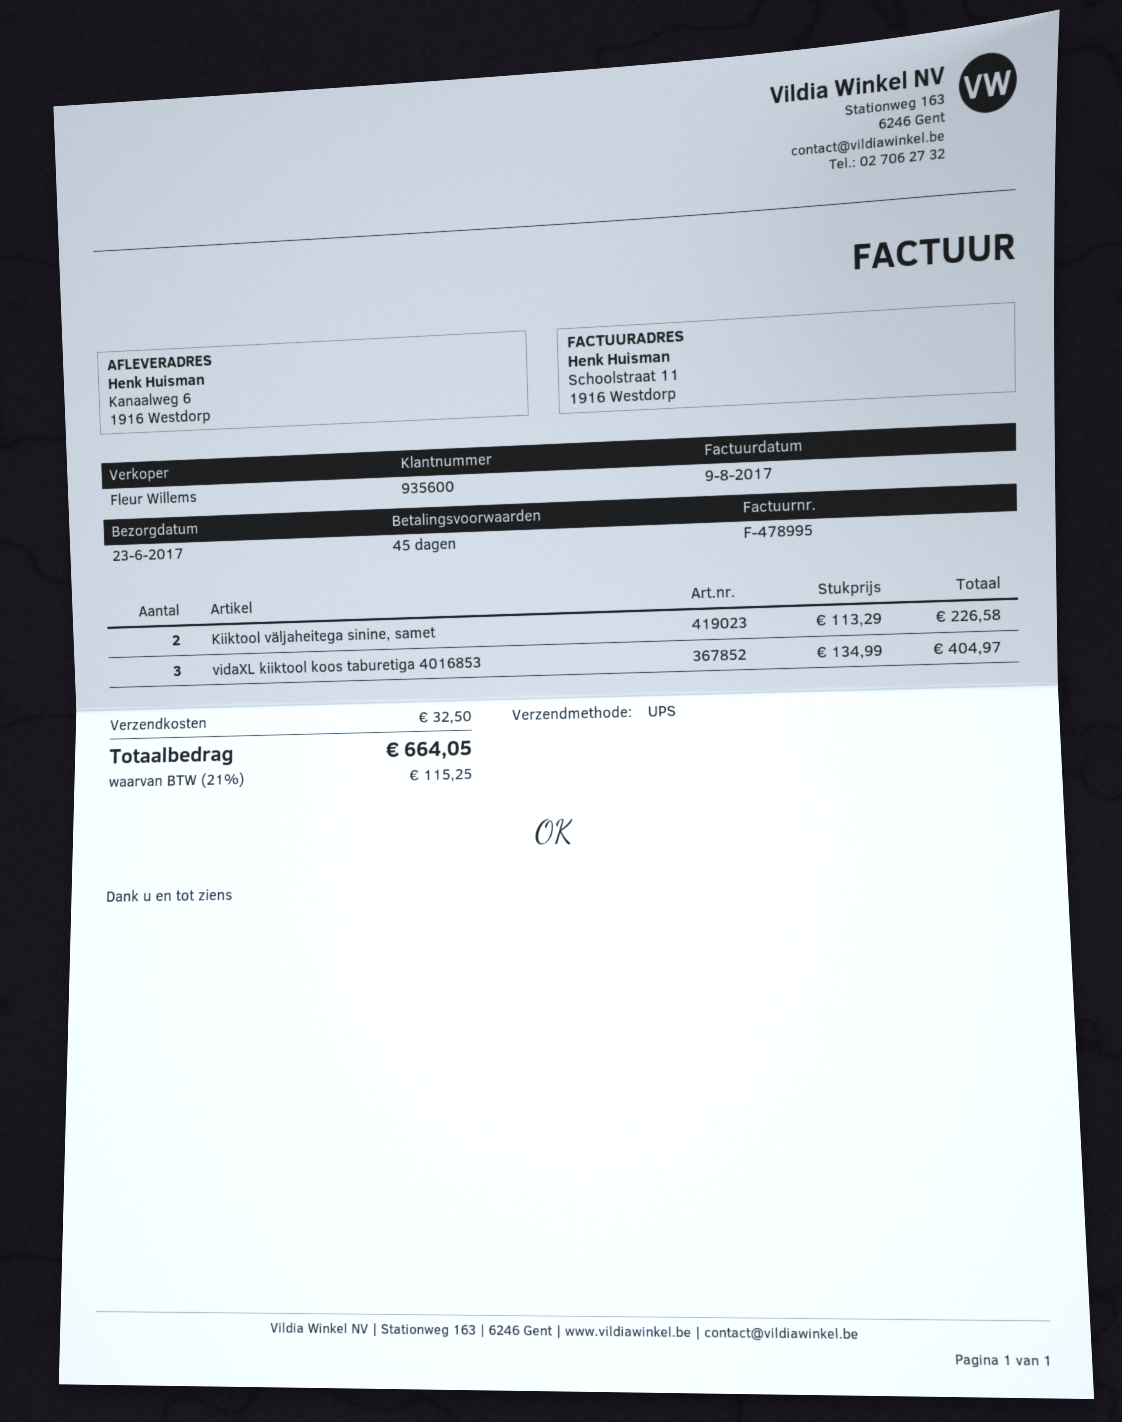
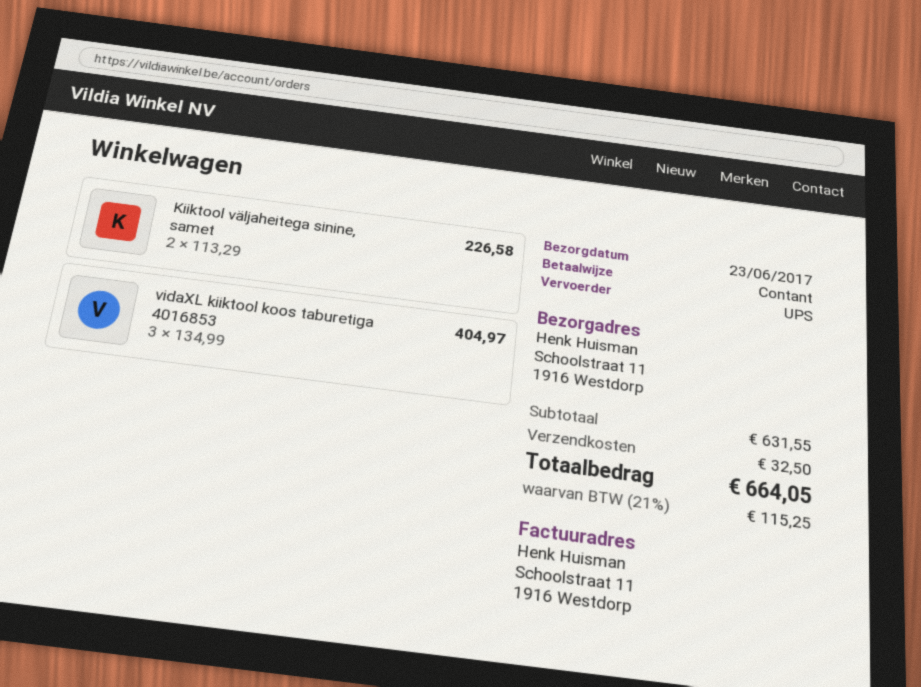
ship to: Kanaalweg 6, 1916 Westdorp -> Schoolstraat 11, 1916 Westdorp

